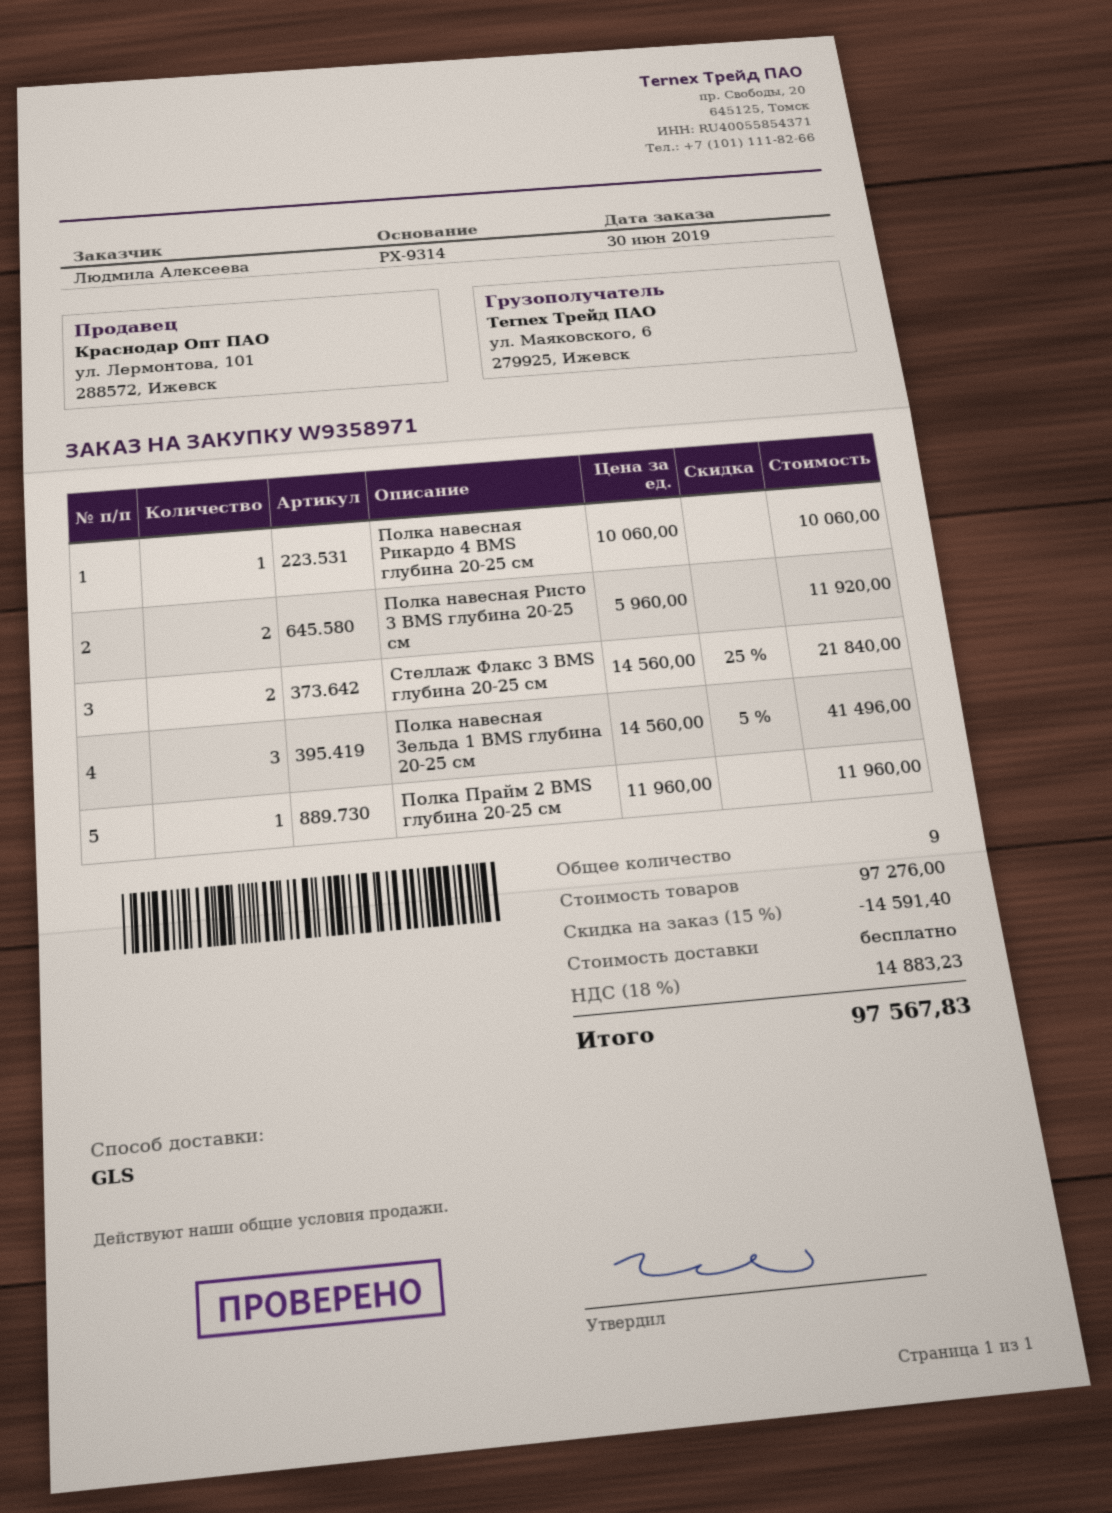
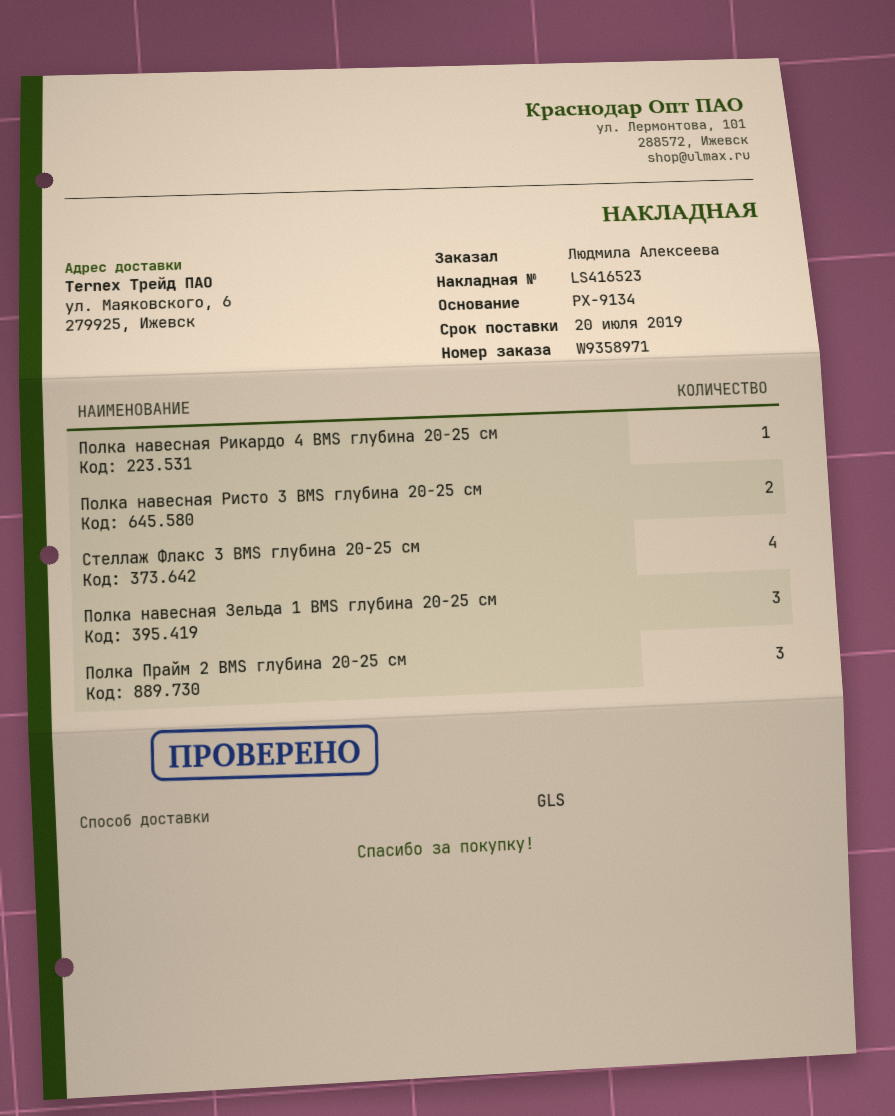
reference: PX-9314 -> PX-9134
Стеллаж Флакс 3 BMS глубина 20-25 см: 2 -> 4
Полка Прайм 2 BMS глубина 20-25 см: 1 -> 3

